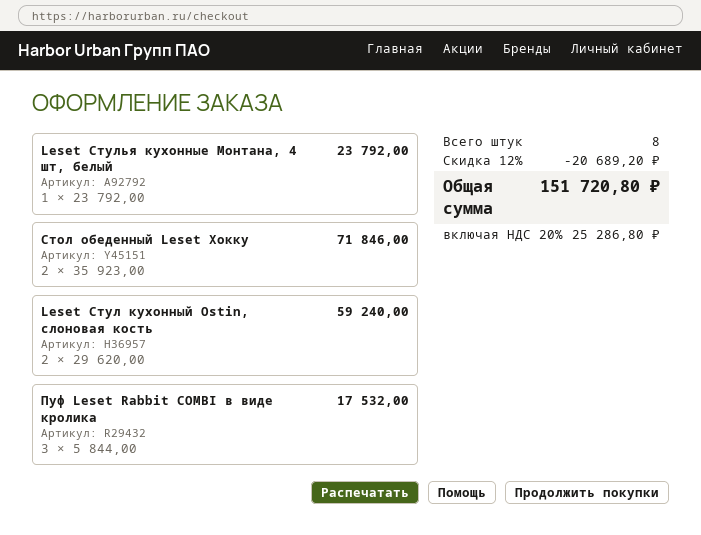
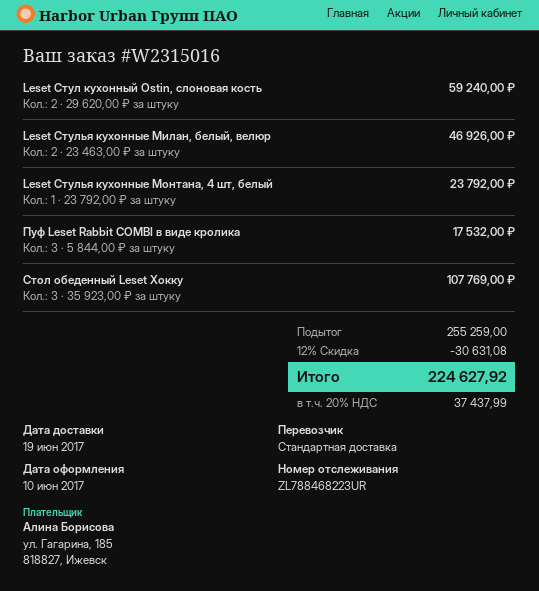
Стол обеденный Leset Хокку: 2 x 35923.00 = 71846.00 -> 3 x 35923.00 = 107769.00
Leset Стулья кухонные Милан, белый, велюр: none -> 2 x 23463.00 = 46926.00
discount: 12% = 20689.20 -> 12% = 30631.08
tax: 20% = 25286.80 -> 20% = 37437.99
total: 151720.80 -> 224627.92

